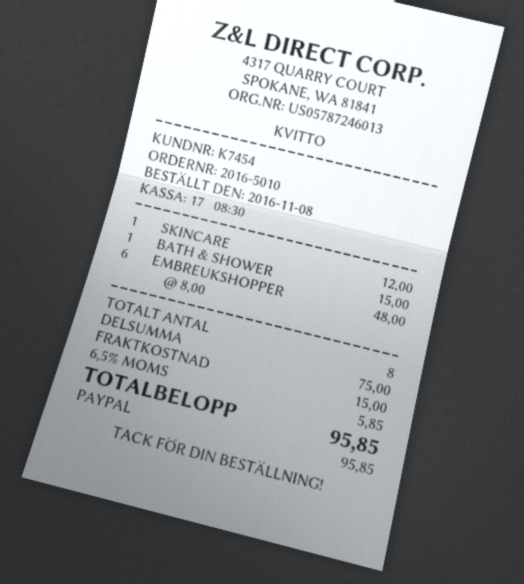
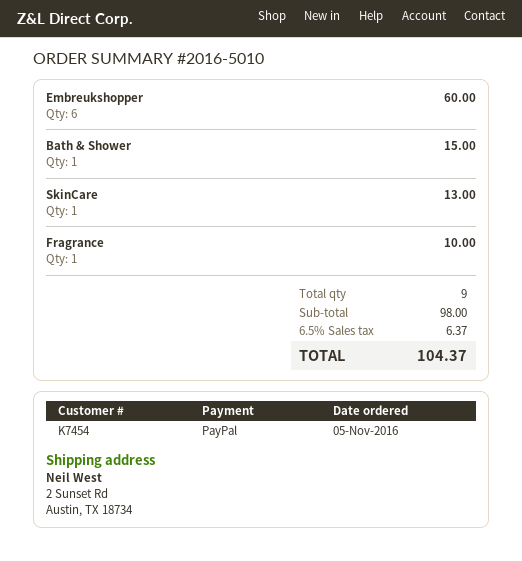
order date: 2016-11-08 -> 2016-11-05
SKINCARE: 1 for 12.00 -> 1 for 13.00
EMBREUKSHOPPER: 6 for 48.00 -> 6 for 60.00
Fragrance: none -> 1 for 10.00
total quantity: 8 -> 9
subtotal: 75.00 -> 98.00
shipping: 15.00 -> none
tax: 6.5% = 5.85 -> 6.5% = 6.37
total: 95.85 -> 104.37

